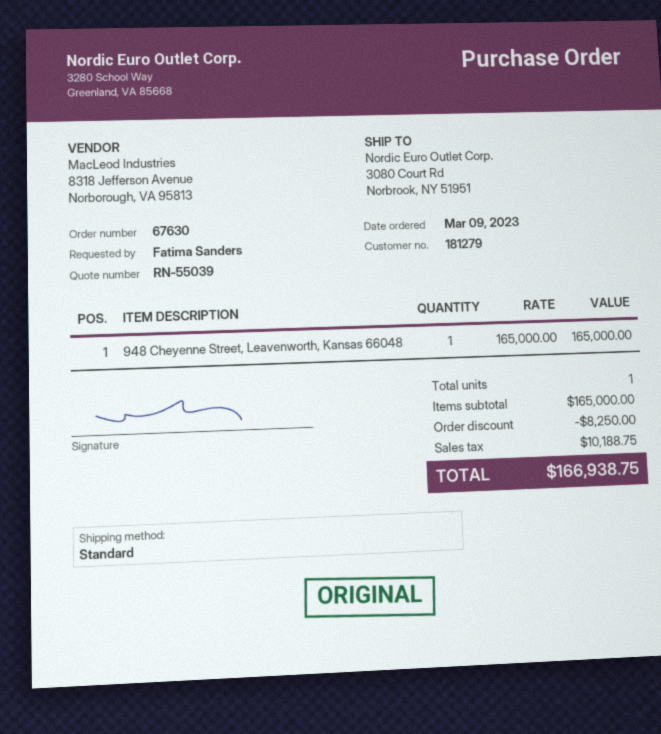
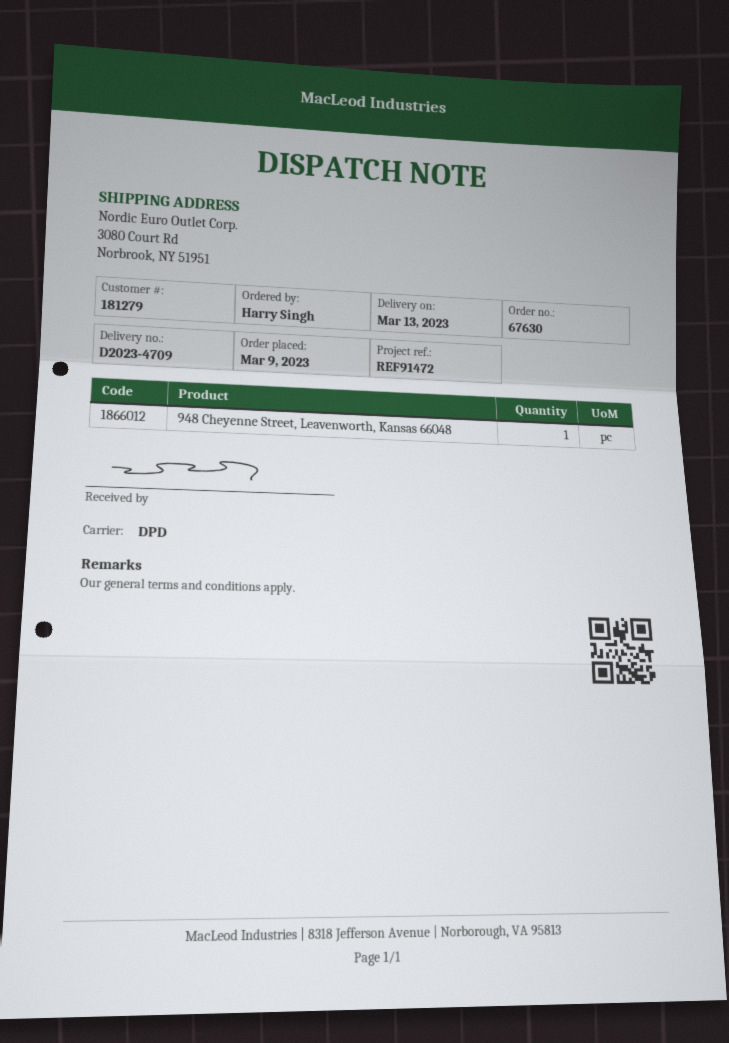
ordered by: Fatima Sanders -> Harry Singh
shipping method: standard -> DPD

